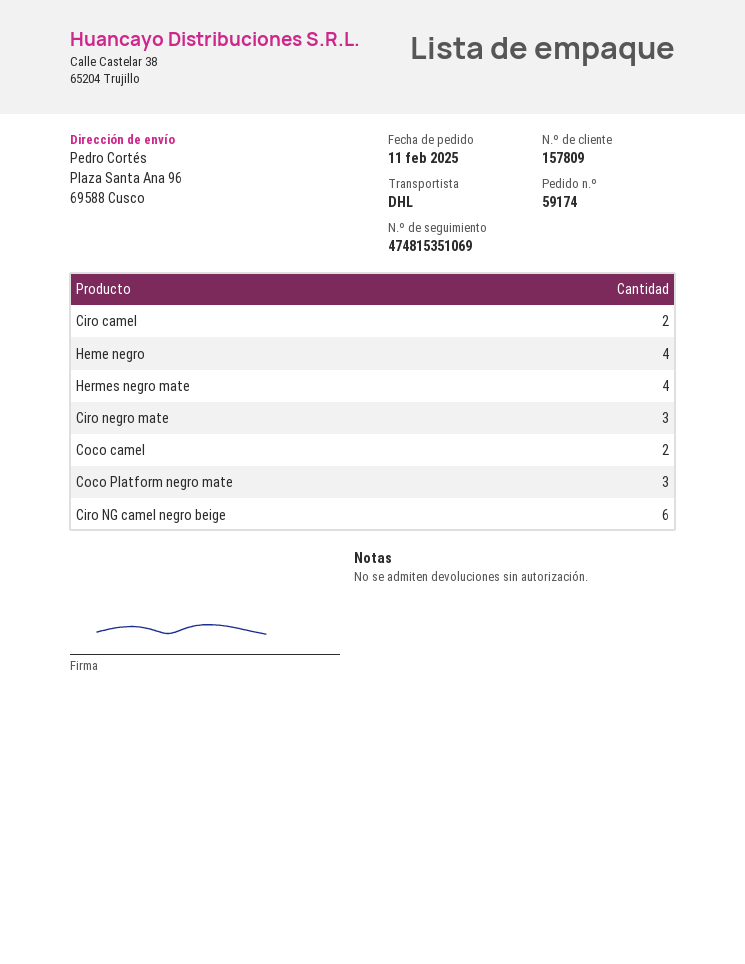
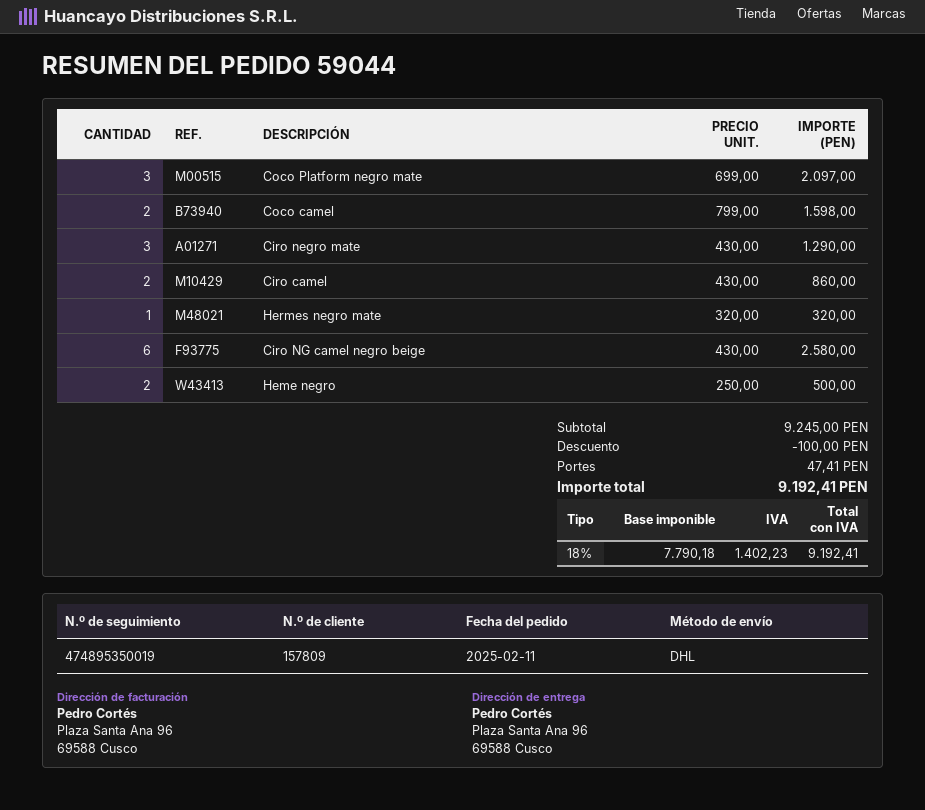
order number: 59174 -> 59044
tracking number: 474815351069 -> 474895350019
Heme negro: 4 -> 2
Hermes negro mate: 4 -> 1

